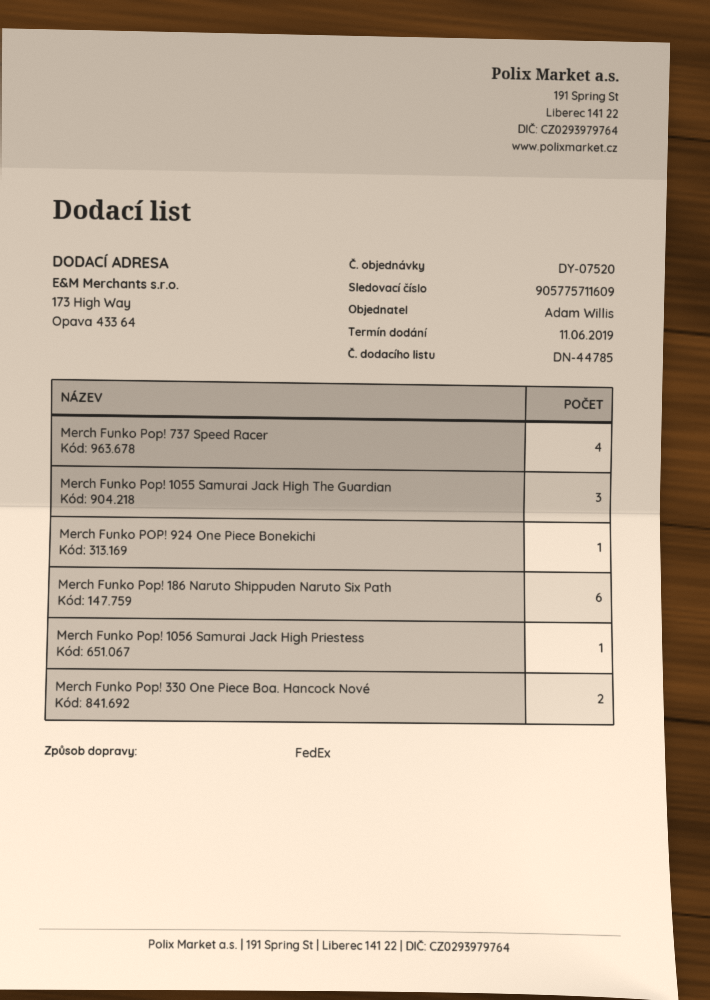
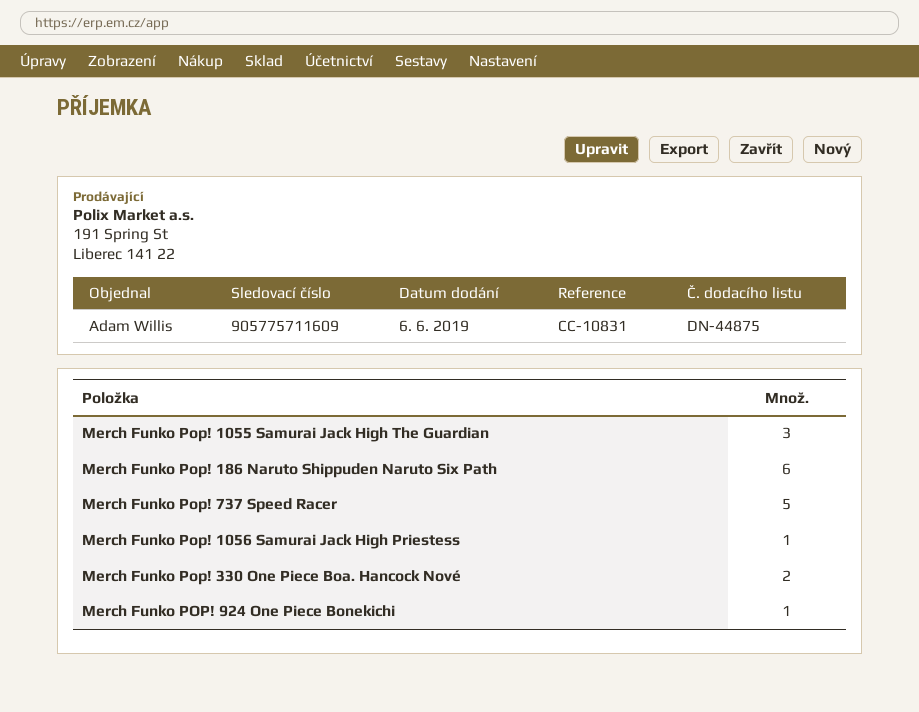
delivery note number: DN-44785 -> DN-44875
delivery date: 2019-06-11 -> 2019-06-06
Merch Funko Pop! 737 Speed Racer: 4 -> 5

